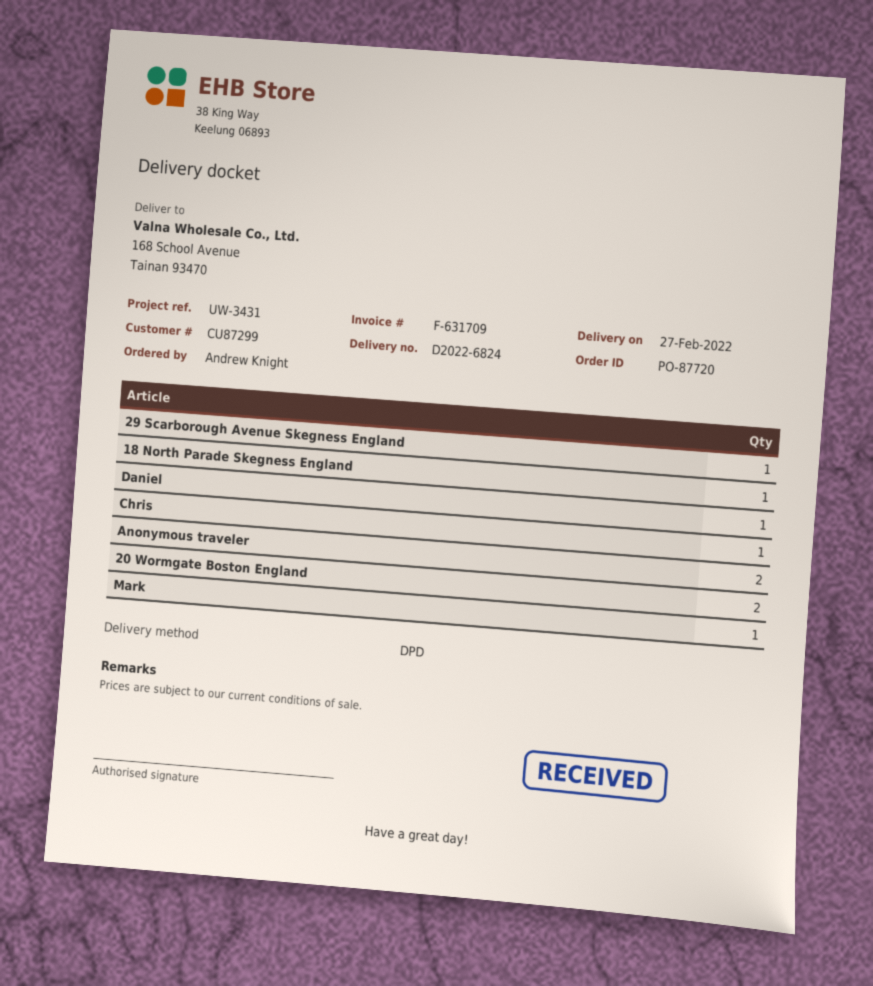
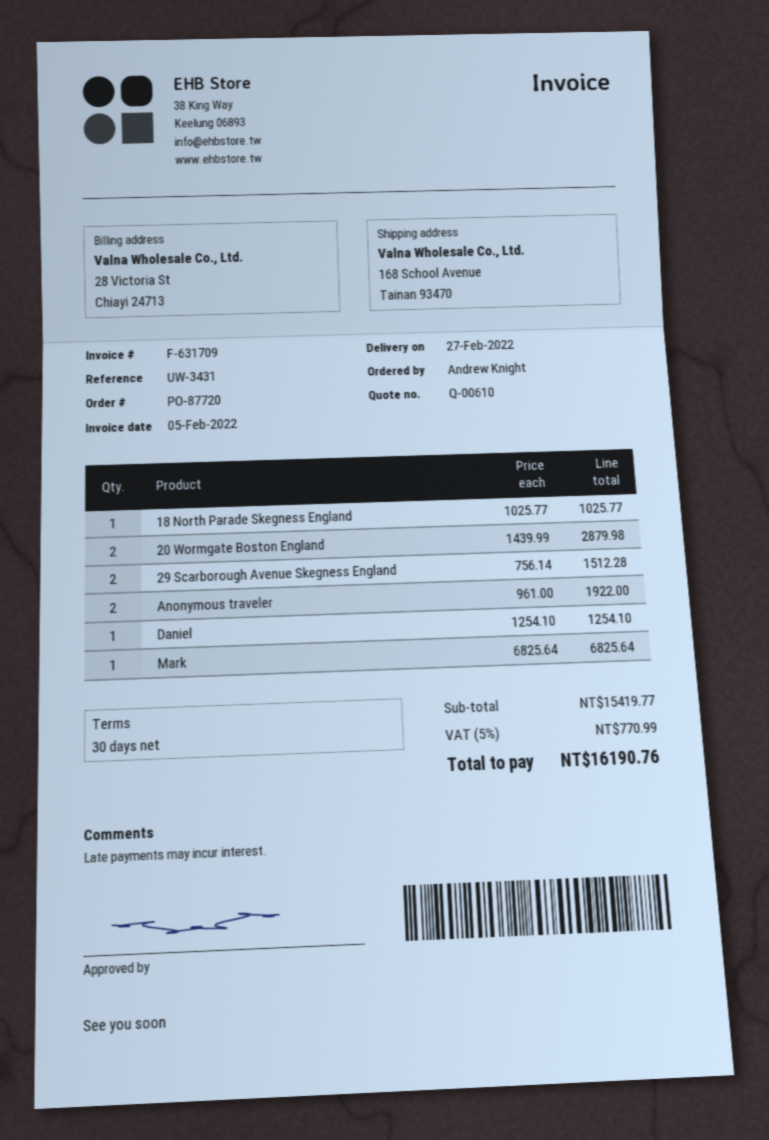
29 Scarborough Avenue Skegness England: 1 -> 2
Chris: 1 -> none

